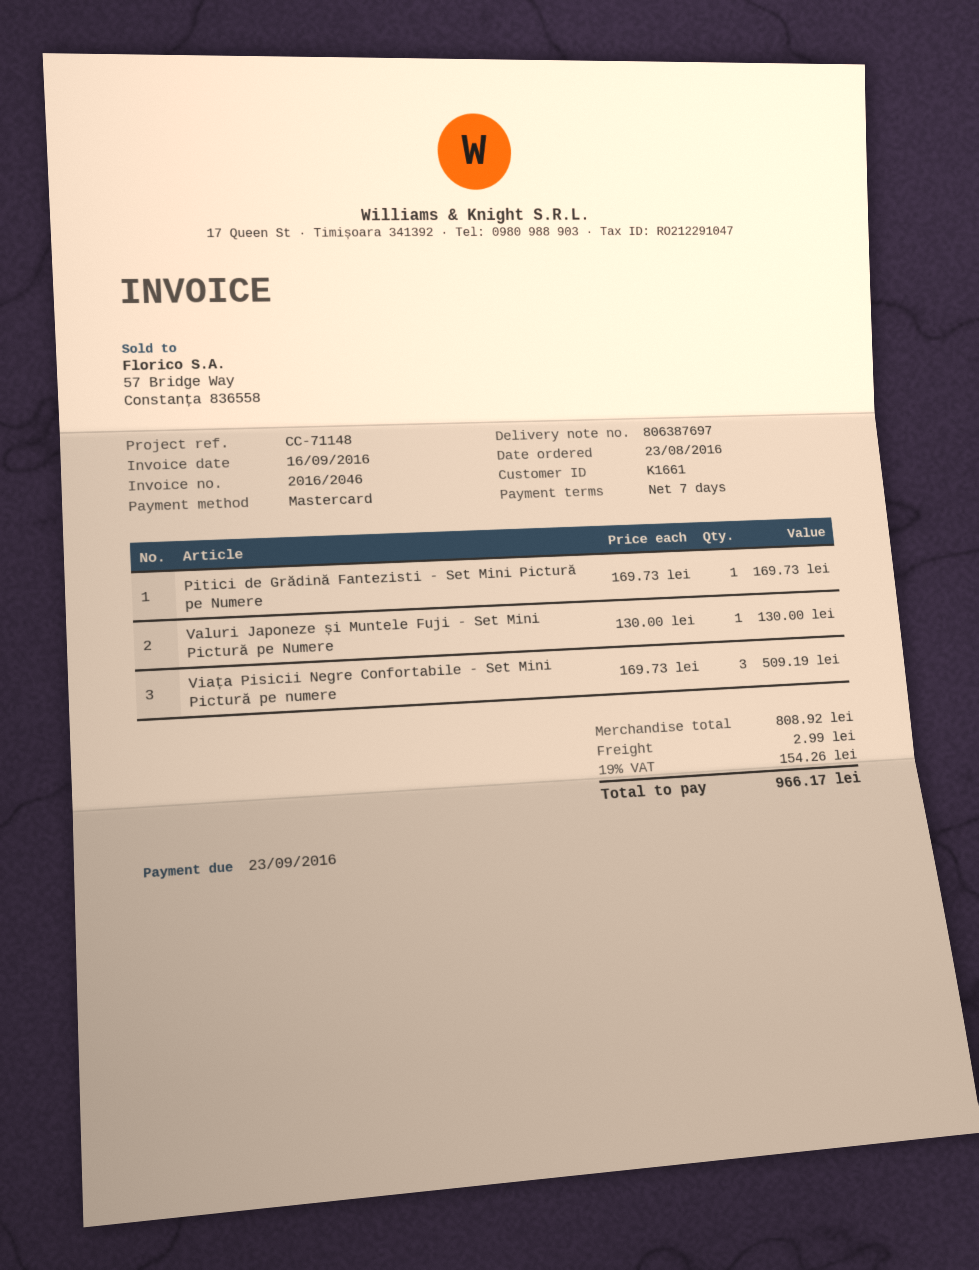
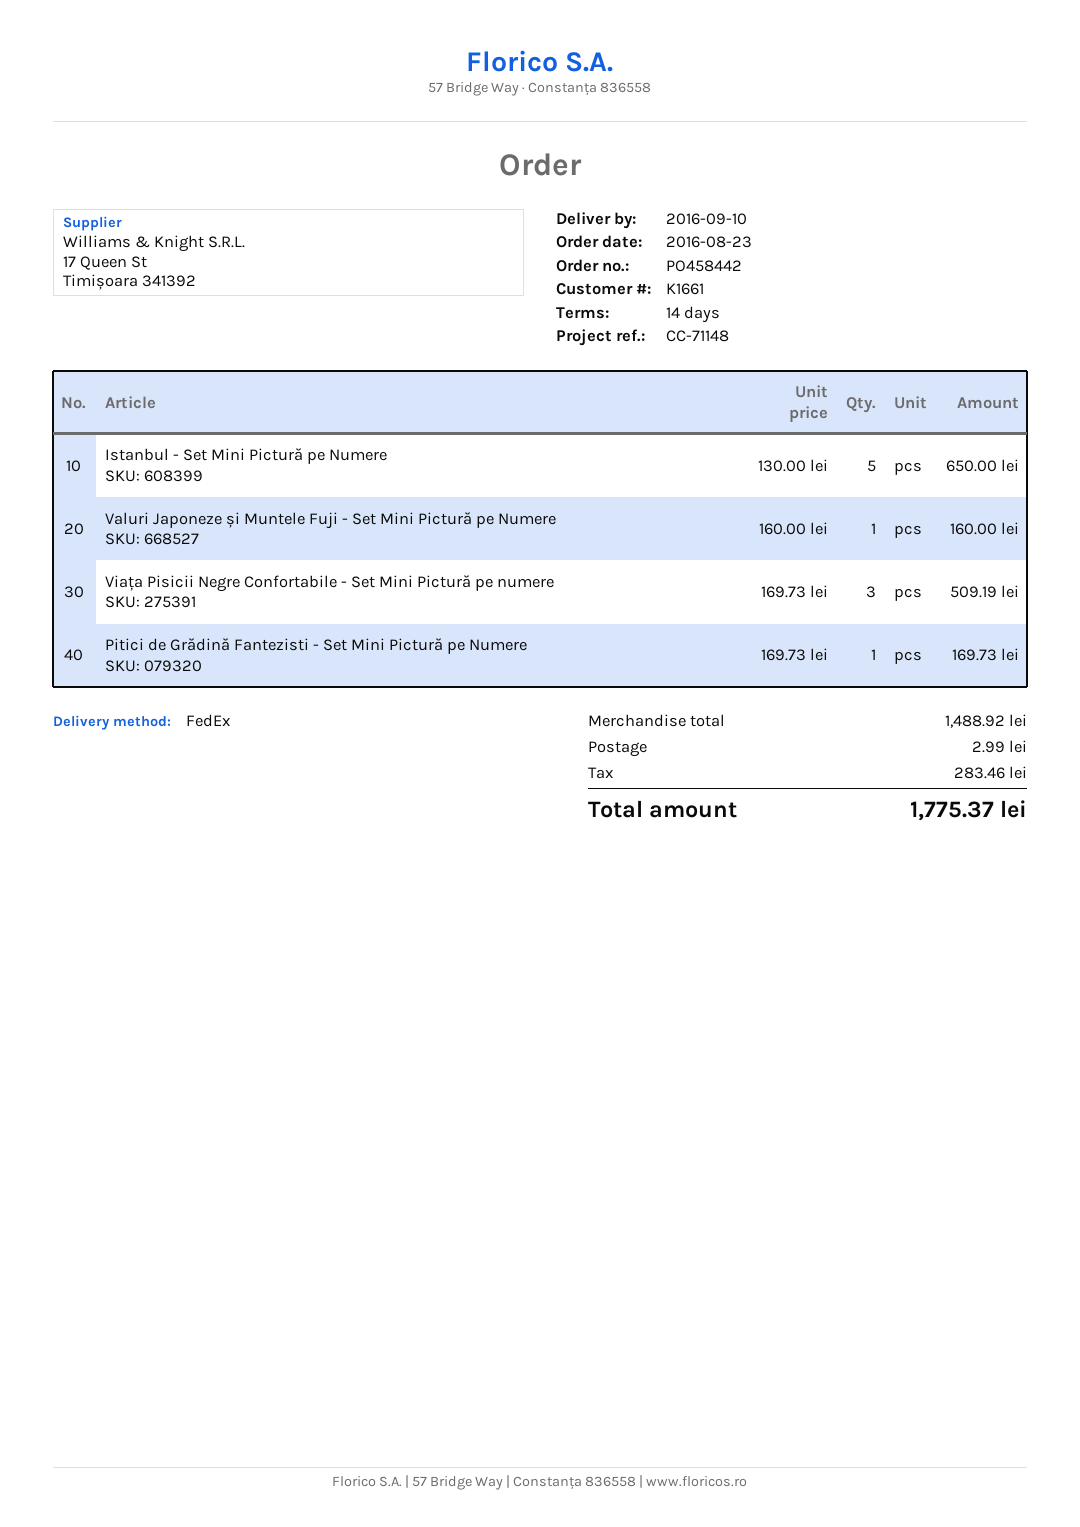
payment terms: 7 days -> 14 days
Valuri Japoneze și Muntele Fuji - Set Mini Pictură pe Numere: 1 x 130.00 = 130.00 -> 1 x 160.00 = 160.00
Istanbul - Set Mini Pictură pe Numere: none -> 5 x 130.00 = 650.00
subtotal: 808.92 -> 1488.92
tax: 154.26 -> 283.46
total: 966.17 -> 1775.37

